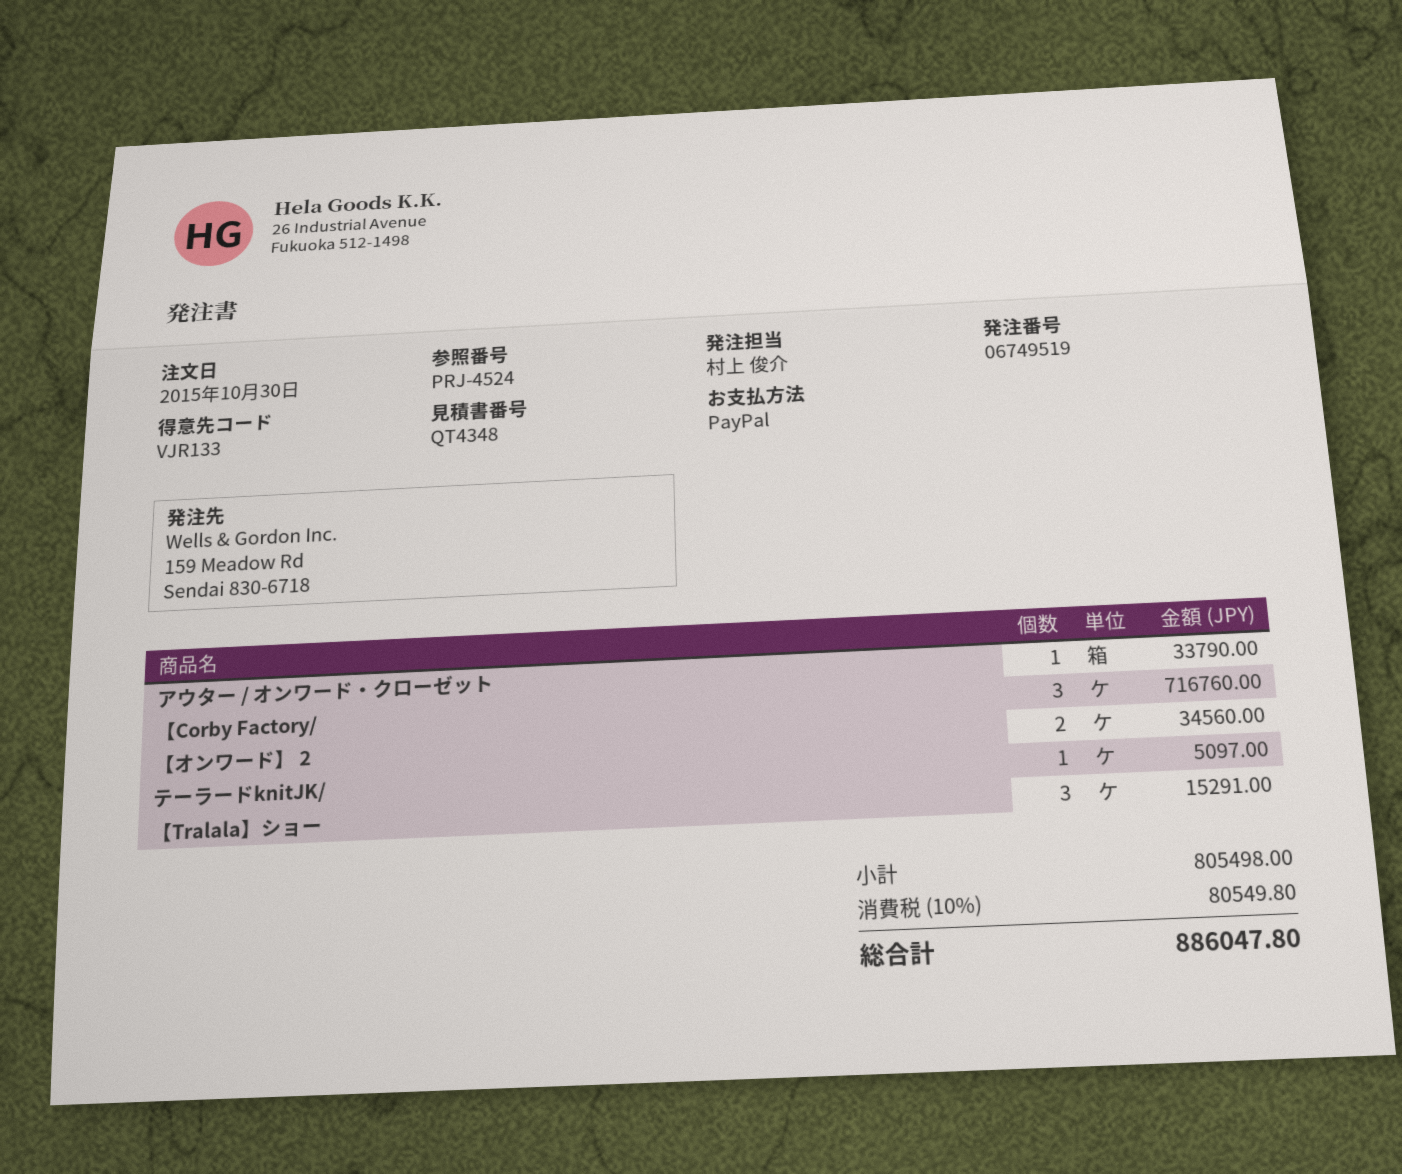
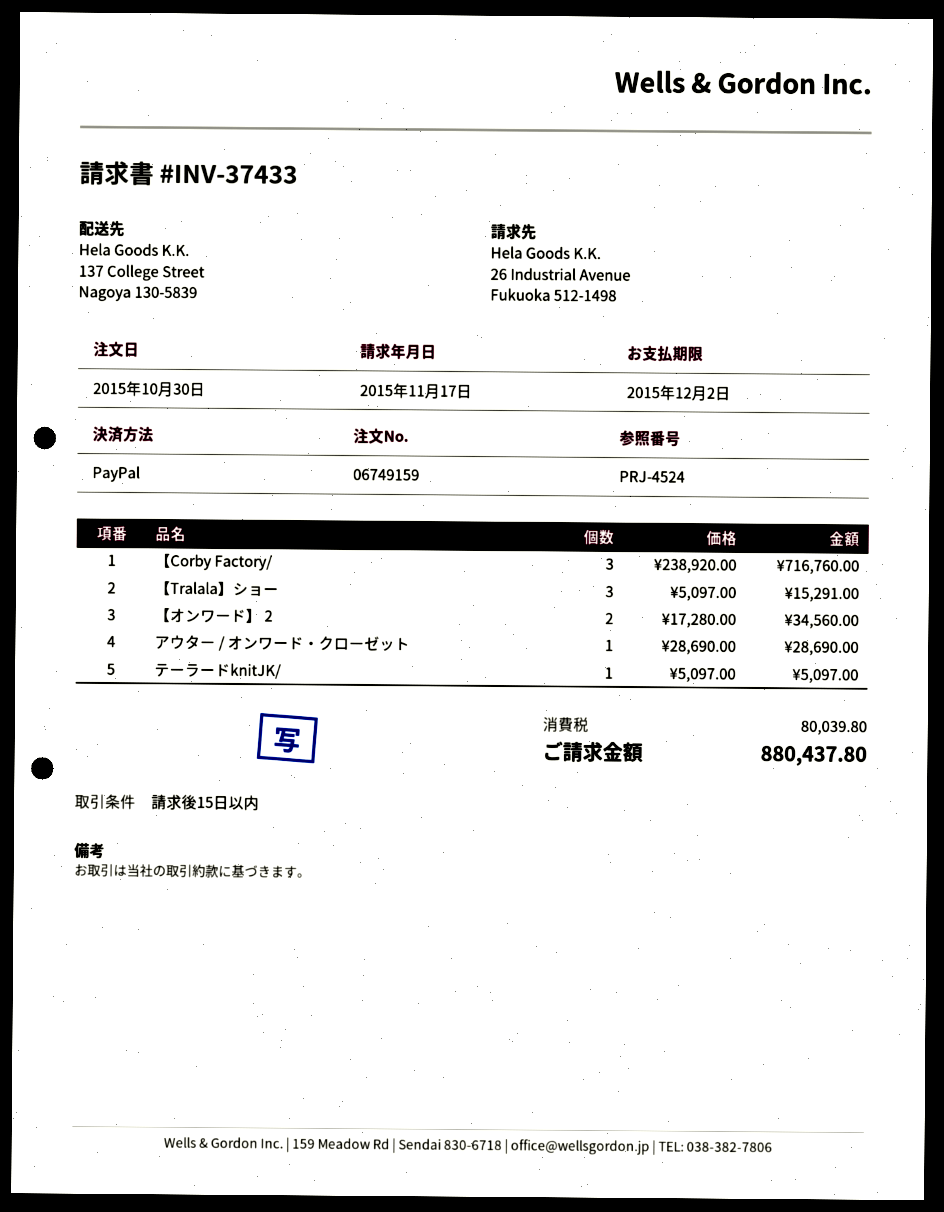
order number: 06749519 -> 06749159
アウター / オンワード・クローゼット: 1 for 33790.00 -> 1 for 28690.00
tax: 80549.80 -> 80039.80
total: 886047.80 -> 880437.80

